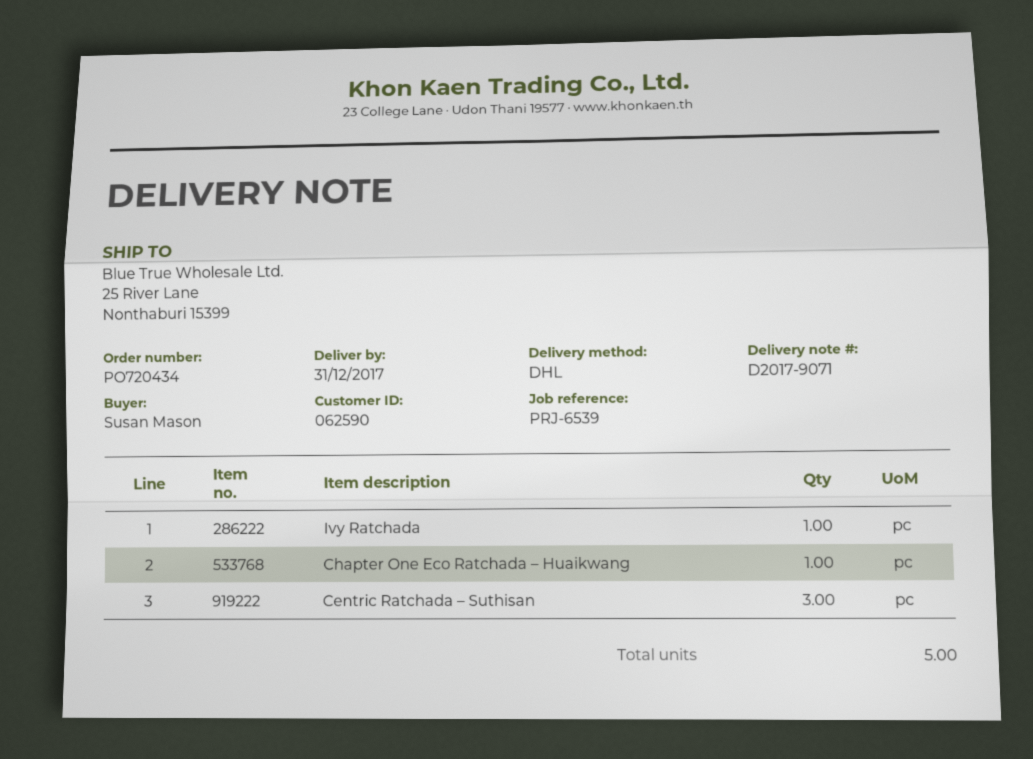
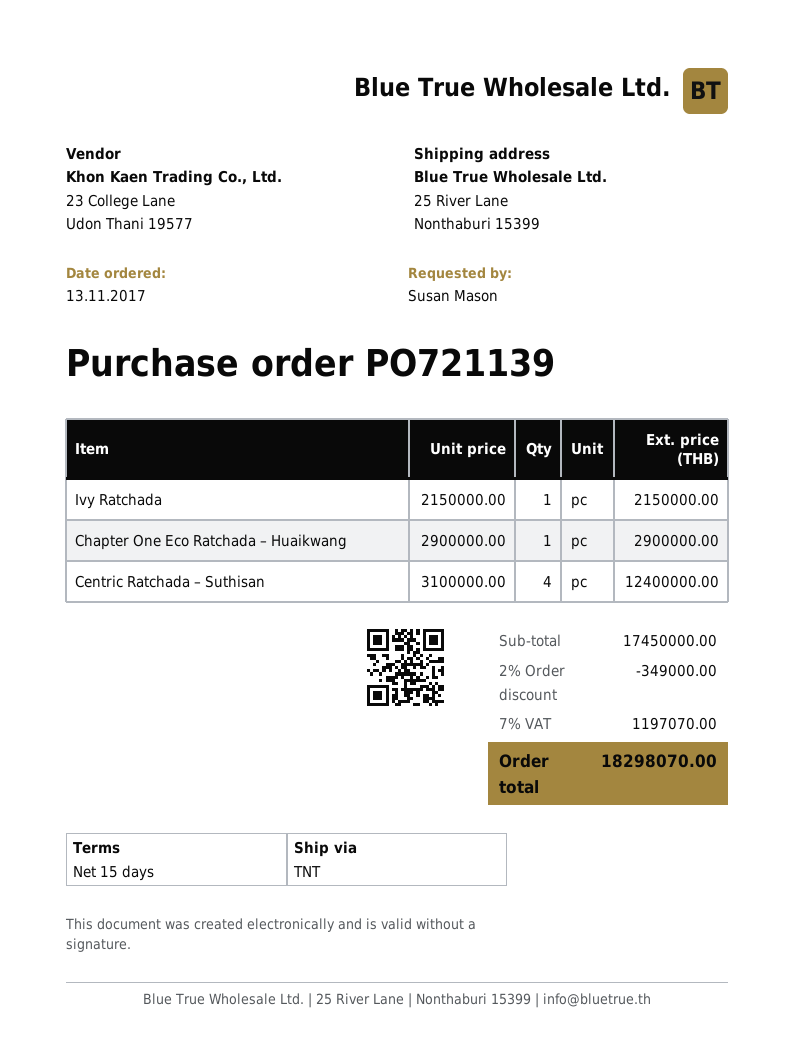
order number: PO720434 -> PO721139
shipping method: DHL -> TNT
Centric Ratchada – Suthisan: 3 -> 4

